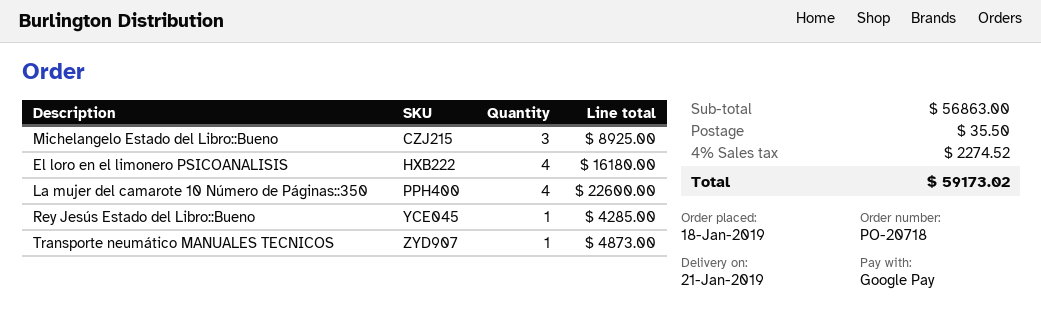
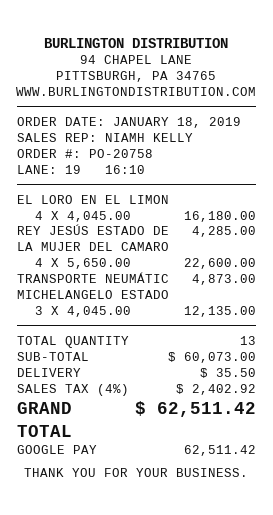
order number: PO-20718 -> PO-20758
Michelangelo Estado del Libro::Bueno: 3 for 8925.00 -> 3 for 12135.00
subtotal: 56863.00 -> 60073.00
tax: 4% = 2274.52 -> 4% = 2402.92
total: 59173.02 -> 62511.42

